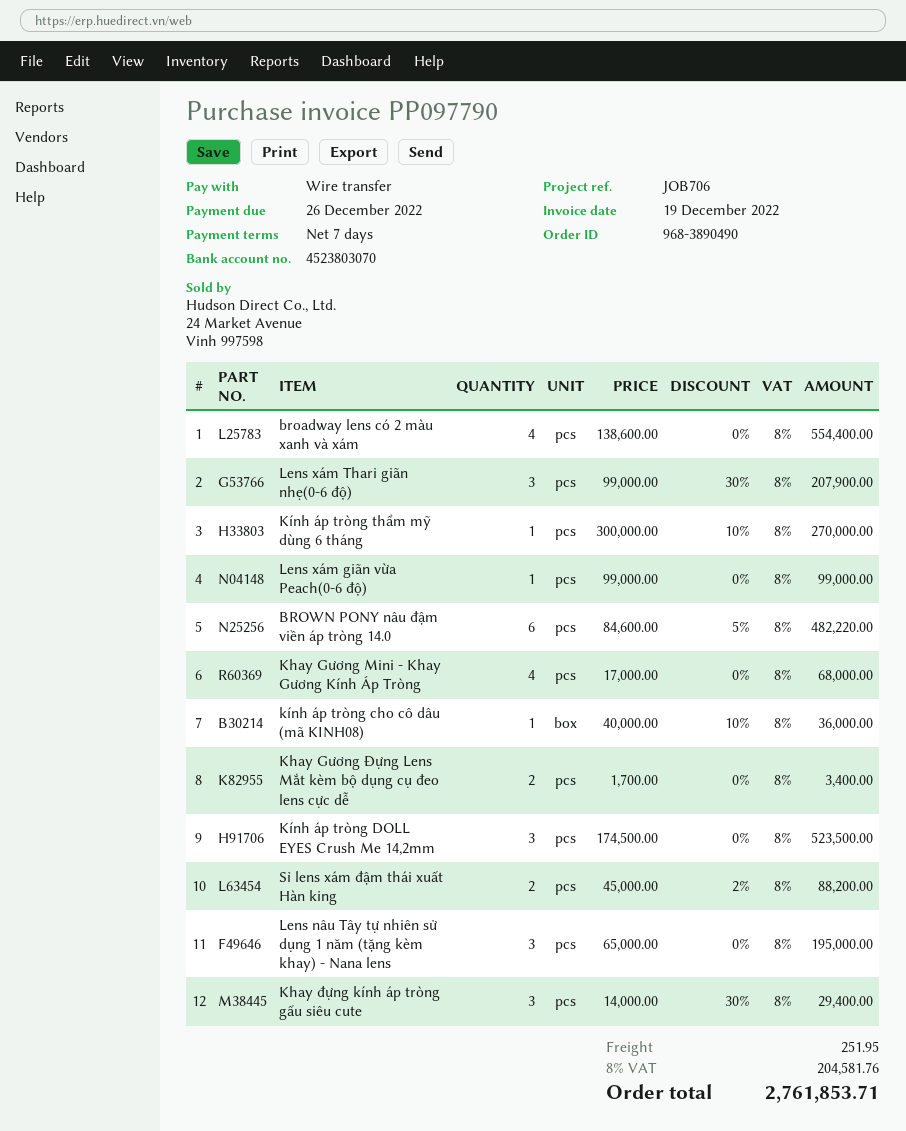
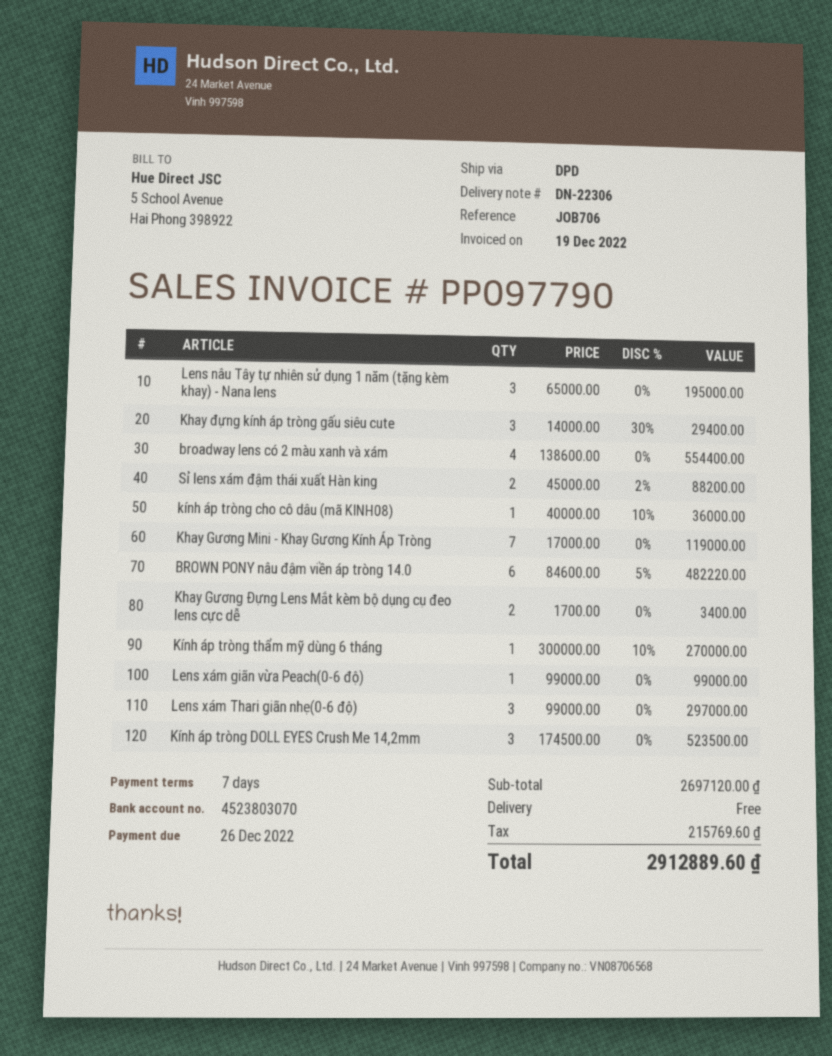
Lens xám Thari giãn nhẹ(0-6 độ): 3 x 99000.00 - 30% = 207900.00 -> 3 x 99000.00 = 297000.00
Khay Gương Mini - Khay Gương Kính Áp Tròng: 4 x 17000.00 = 68000.00 -> 7 x 17000.00 = 119000.00
shipping: 251.95 -> 0.00
tax: 204581.76 -> 215769.60
total: 2761853.71 -> 2912889.60

